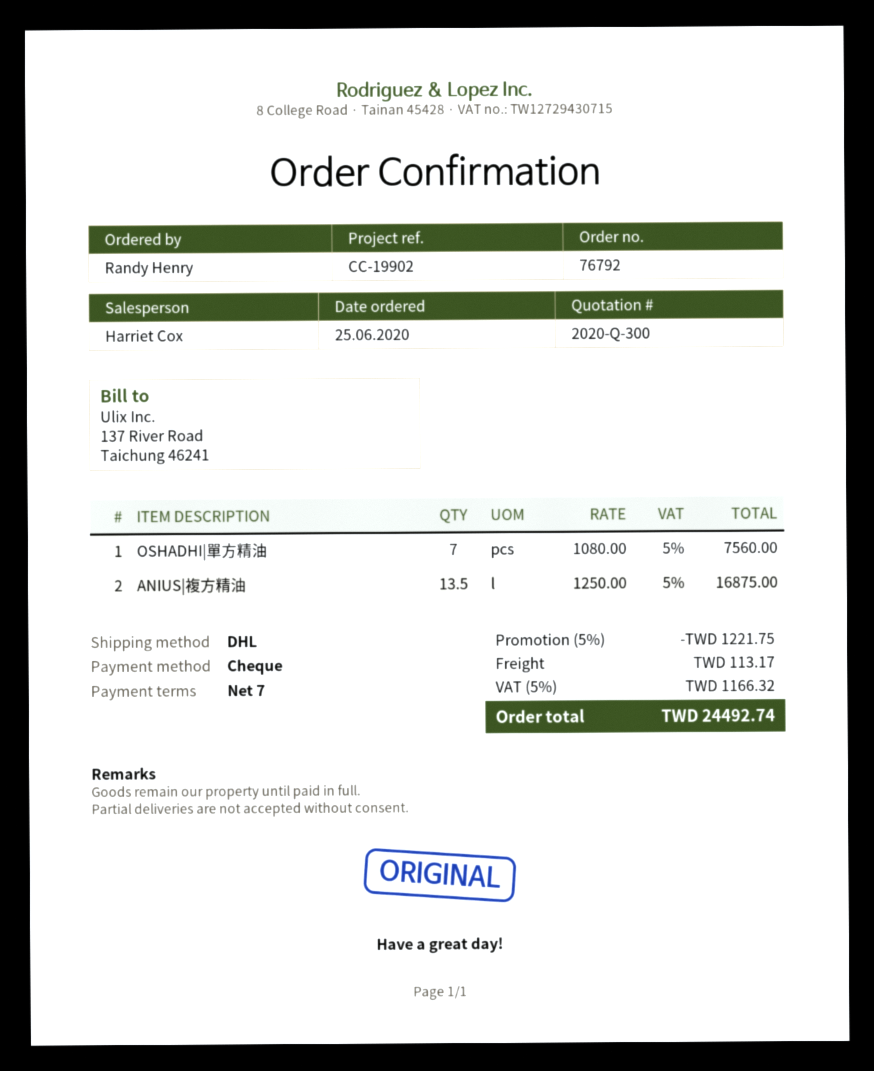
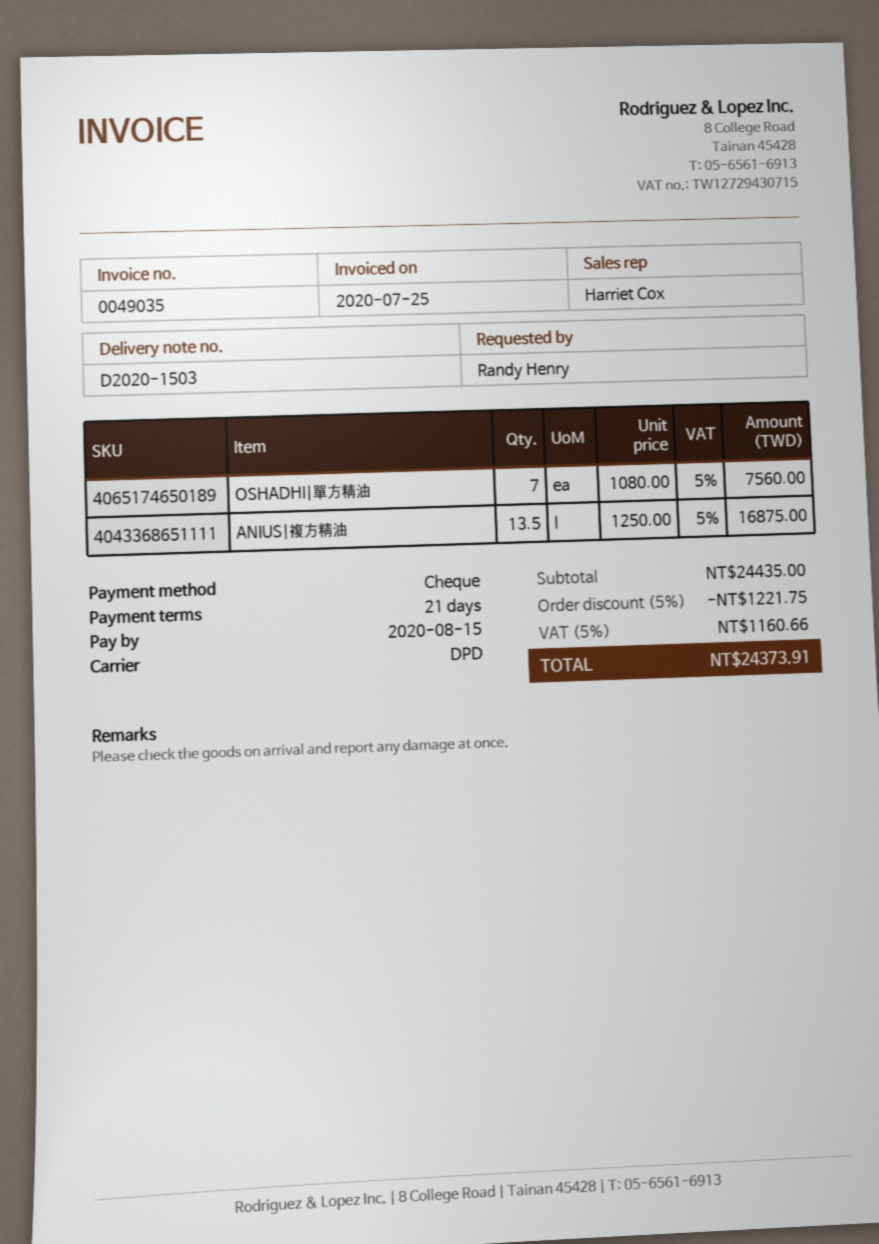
payment terms: 7 days -> 21 days
shipping method: DHL -> DPD
shipping: 113.17 -> none
tax: 5% = 1166.32 -> 5% = 1160.66
total: 24492.74 -> 24373.91

